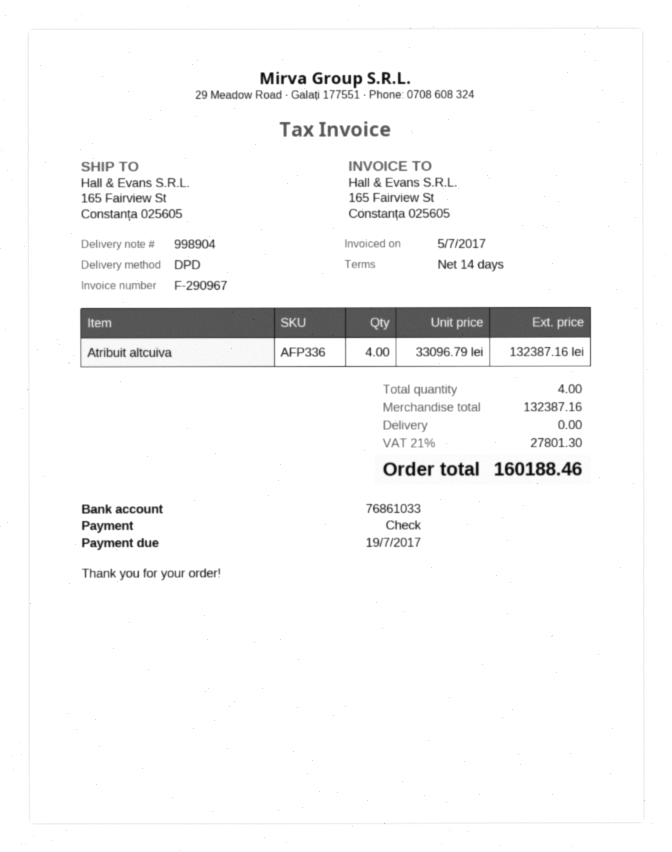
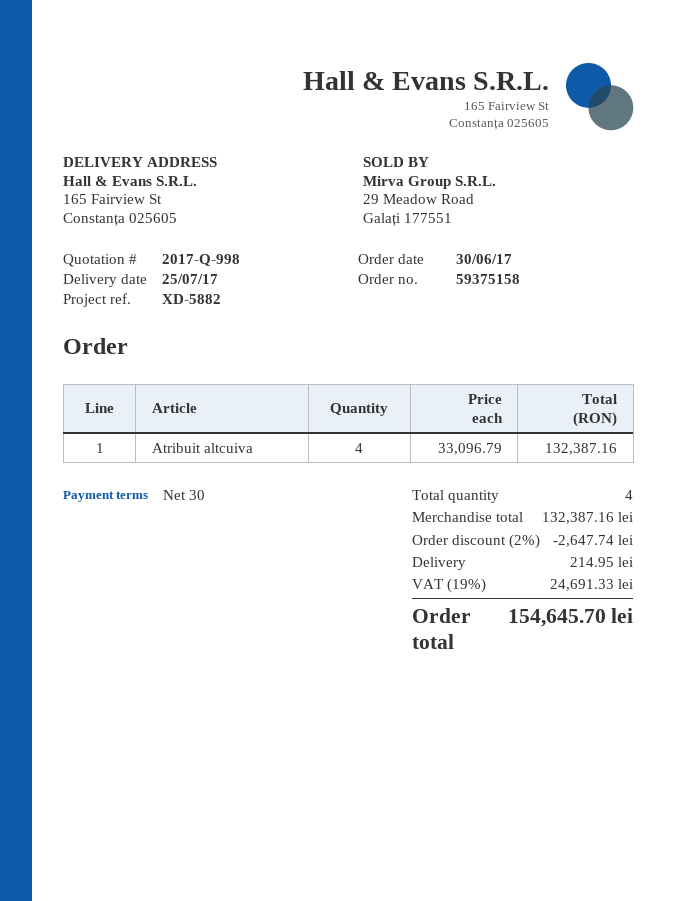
payment terms: 14 days -> 30 days
discount: none -> 2% = 2647.74
shipping: 0.00 -> 214.95
tax: 21% = 27801.30 -> 19% = 24691.33
total: 160188.46 -> 154645.70

